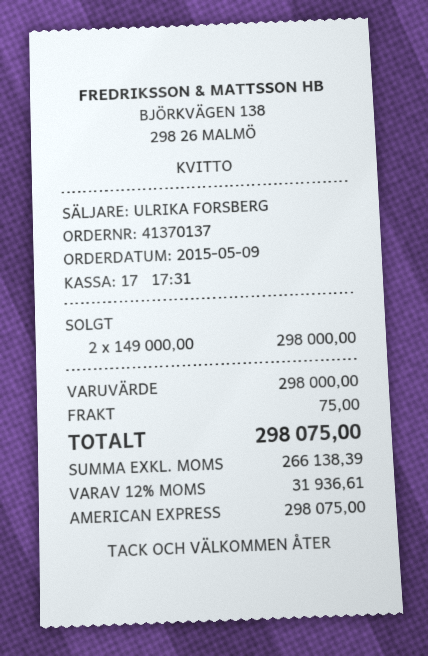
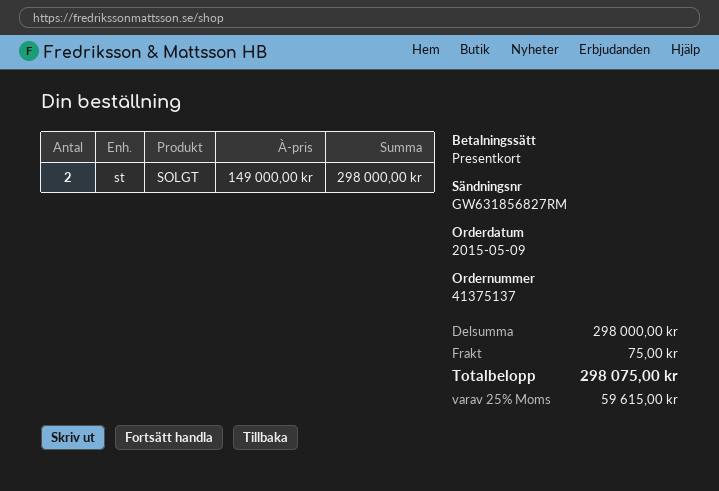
order number: 41370137 -> 41375137
payment method: American Express -> gift card
tax: 12% = 31936.61 -> 25% = 59615.00

